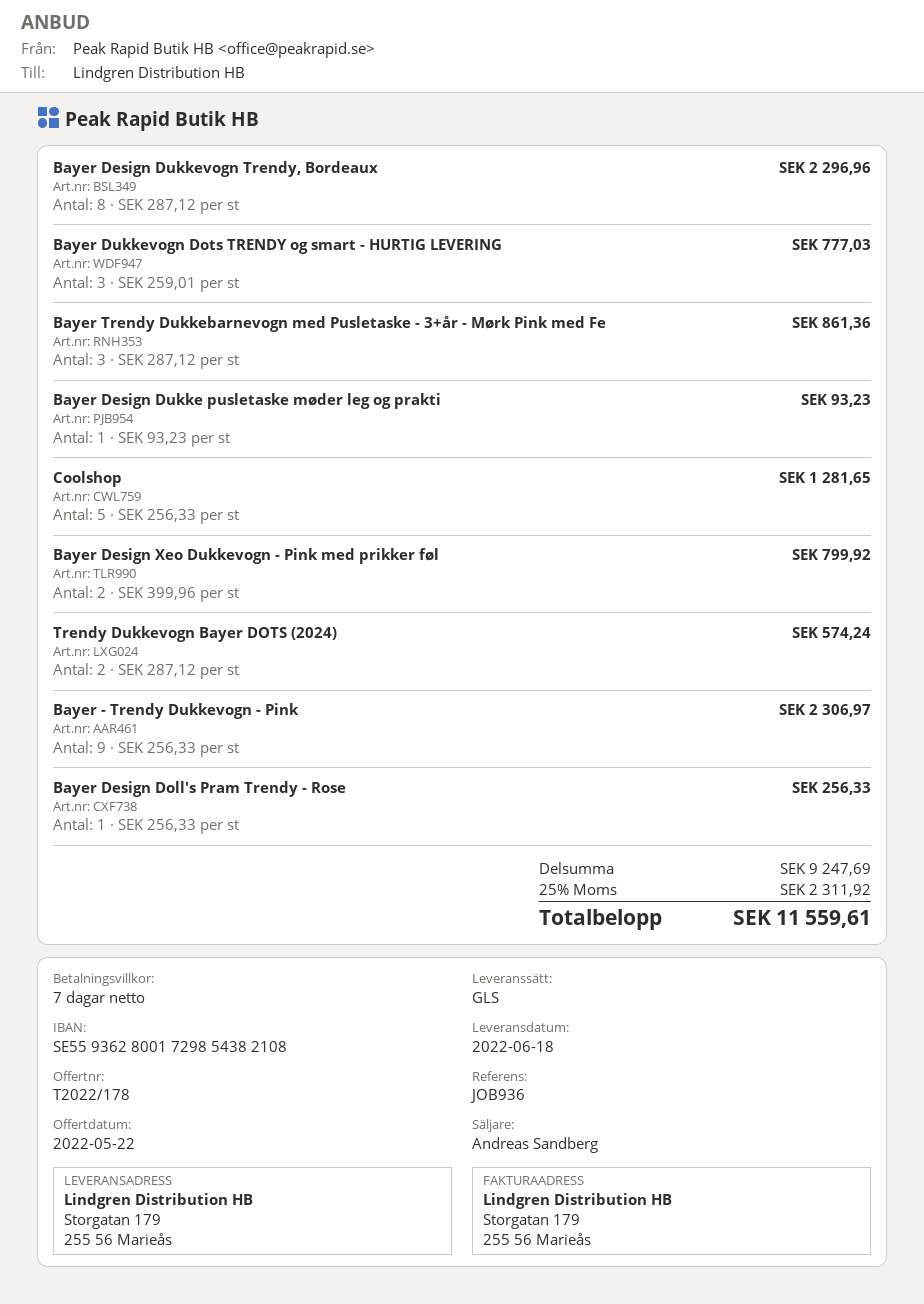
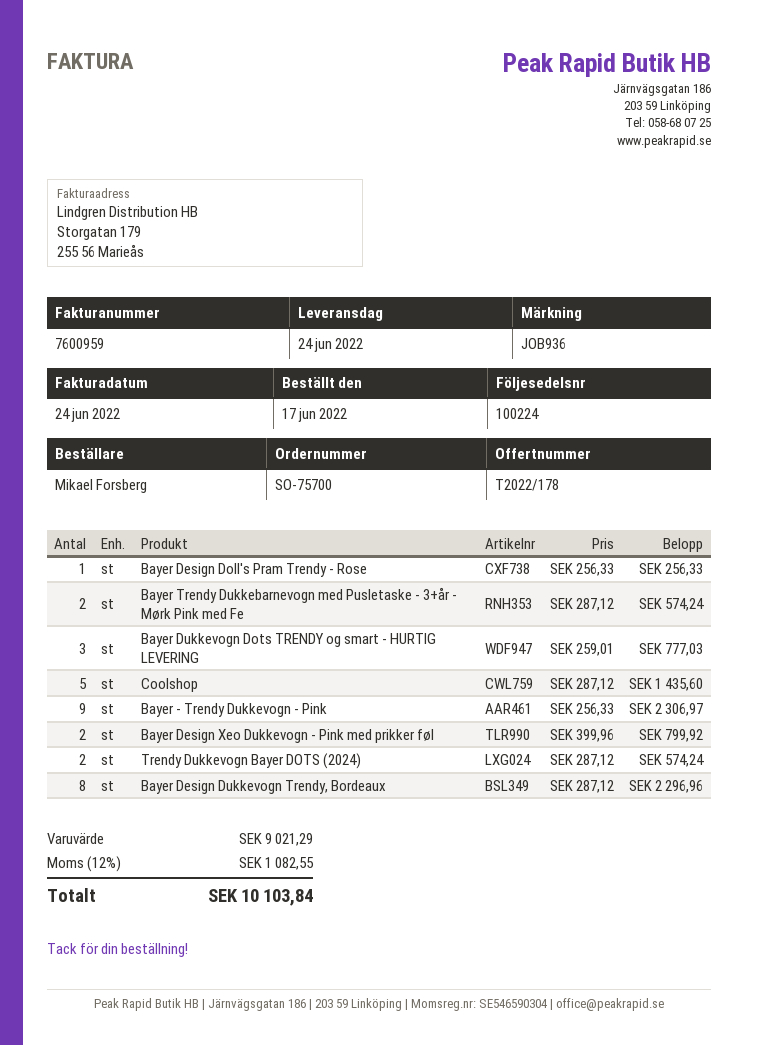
delivery date: 2022-06-18 -> 2022-06-24
Bayer Trendy Dukkebarnevogn med Pusletaske - 3+år - Mørk Pink med Fe: 3 x 287.12 = 861.36 -> 2 x 287.12 = 574.24
Bayer Design Dukke pusletaske møder leg og prakti: 1 x 93.23 = 93.23 -> none
Coolshop: 5 x 256.33 = 1281.65 -> 5 x 287.12 = 1435.60
subtotal: 9247.69 -> 9021.29
tax: 25% = 2311.92 -> 12% = 1082.55
total: 11559.61 -> 10103.84

